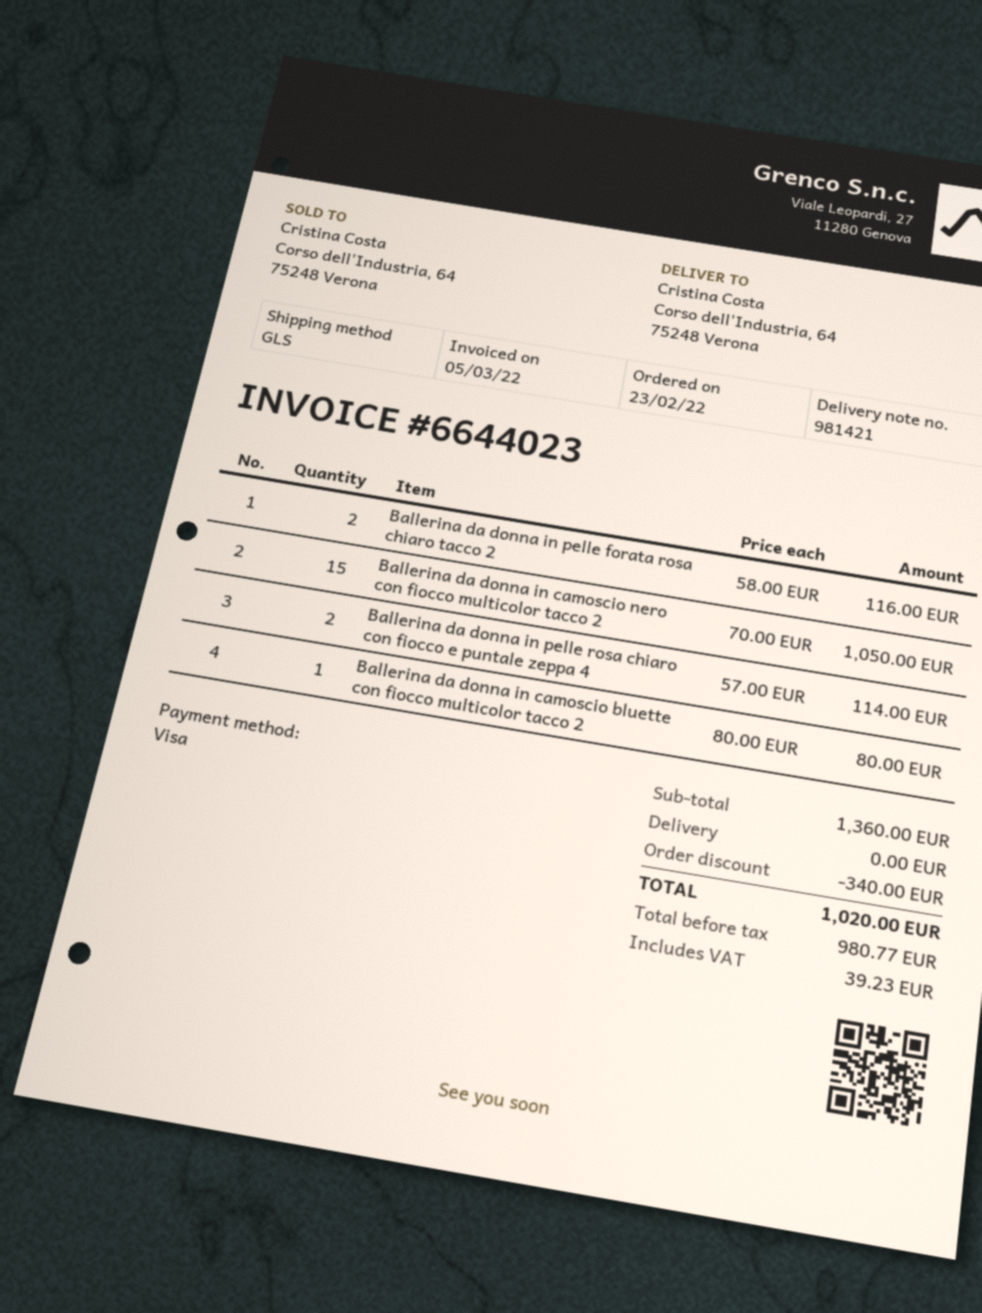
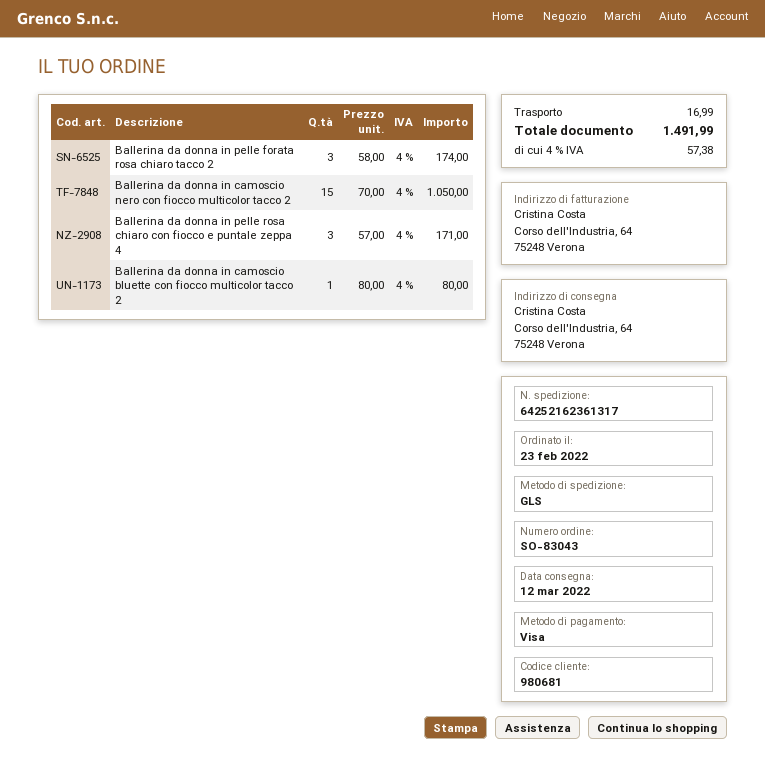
Ballerina da donna in pelle forata rosa chiaro tacco 2: 2 x 58.00 = 116.00 -> 3 x 58.00 = 174.00
Ballerina da donna in pelle rosa chiaro con fiocco e puntale zeppa 4: 2 x 57.00 = 114.00 -> 3 x 57.00 = 171.00
discount: 340.00 -> none
shipping: 0.00 -> 16.99
tax: 39.23 -> 57.38
total: 1020.00 -> 1491.99

